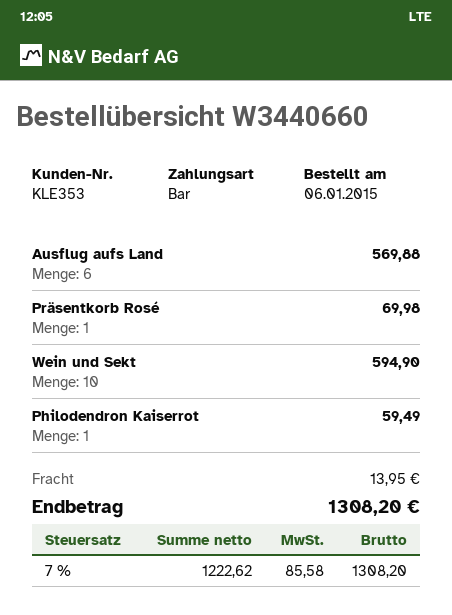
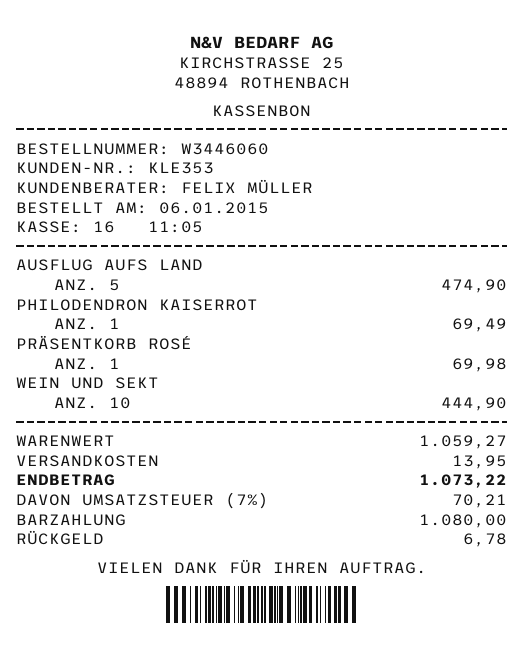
order number: W3440660 -> W3446060
Ausflug aufs Land: 6 for 569.88 -> 5 for 474.90
Wein und Sekt: 10 for 594.90 -> 10 for 444.90
Philodendron Kaiserrot: 1 for 59.49 -> 1 for 69.49
tax: 7% = 85.58 -> 7% = 70.21
total: 1308.20 -> 1073.22

